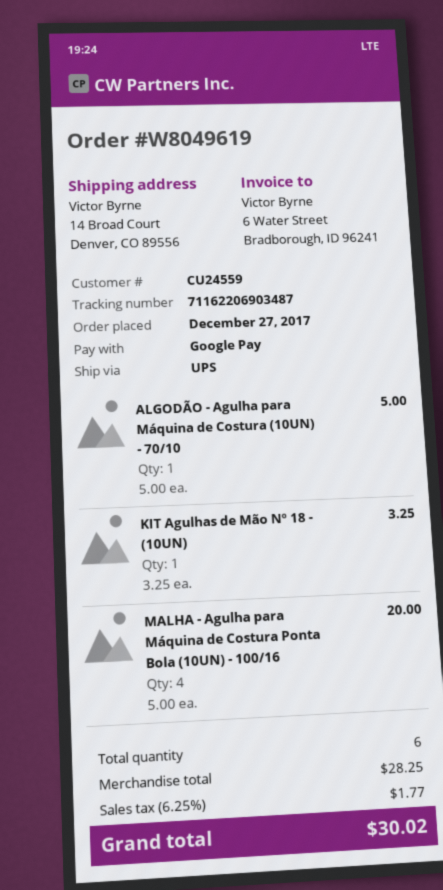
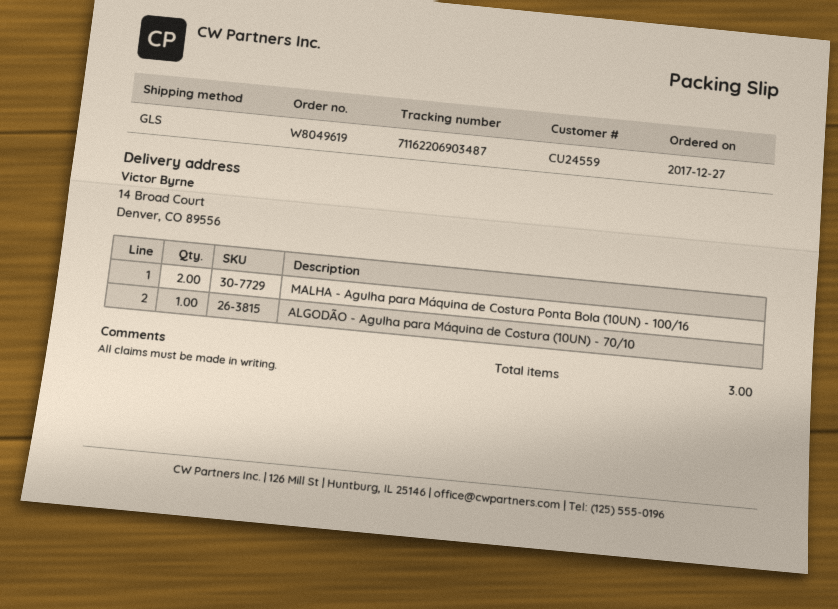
shipping method: UPS -> GLS
KIT Agulhas de Mão Nº 18 - (10UN): 1 -> none
MALHA - Agulha para Máquina de Costura Ponta Bola (10UN) - 100/16: 4 -> 2
total quantity: 6 -> 3

